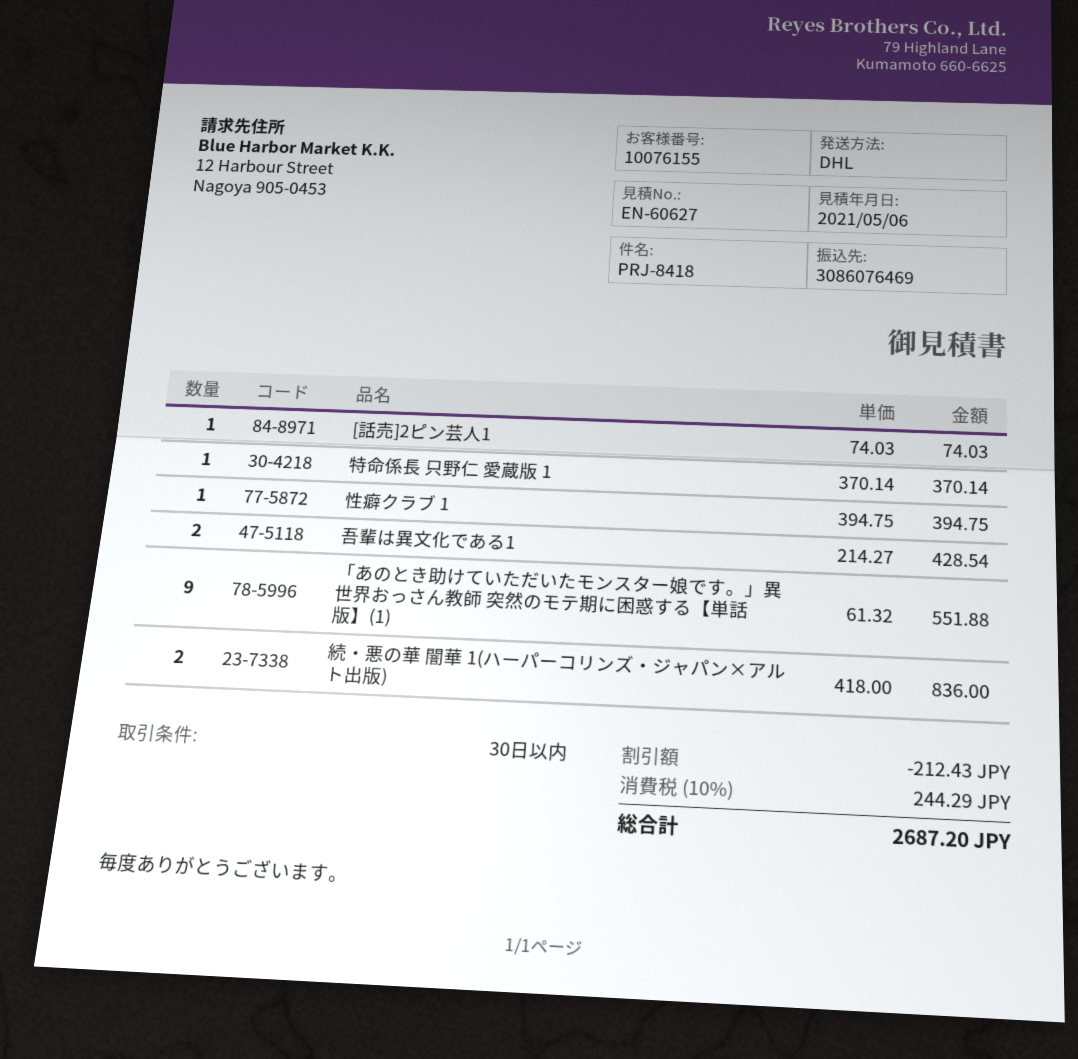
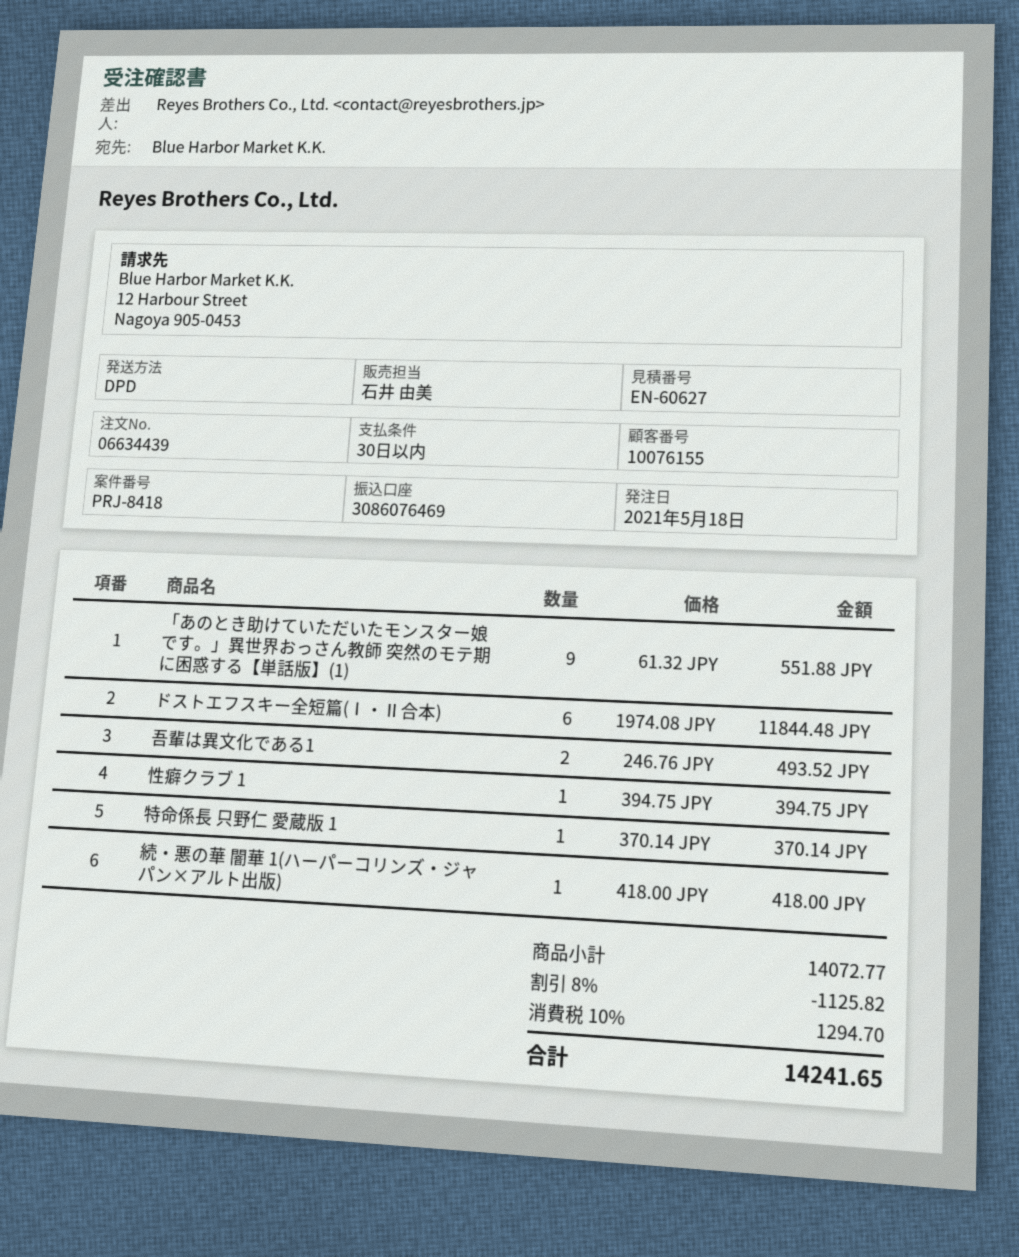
shipping method: DHL -> DPD
[話売]2ピン芸人1: 1 x 74.03 = 74.03 -> none
吾輩は異文化である1: 2 x 214.27 = 428.54 -> 2 x 246.76 = 493.52
続・悪の華 闇華 1(ハーパーコリンズ・ジャパン×アルト出版): 2 x 418.00 = 836.00 -> 1 x 418.00 = 418.00
ドストエフスキー全短篇(Ⅰ・Ⅱ合本): none -> 6 x 1974.08 = 11844.48
discount: 212.43 -> 1125.82
tax: 10% = 244.29 -> 10% = 1294.70
total: 2687.20 -> 14241.65

